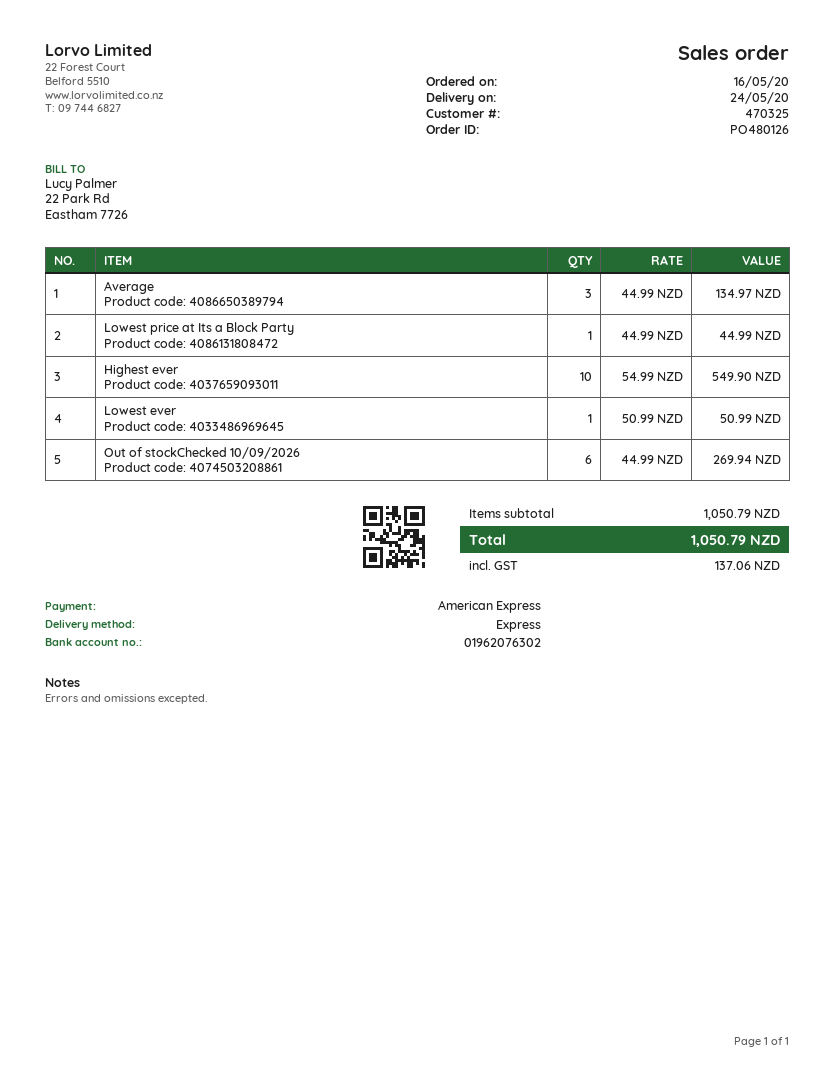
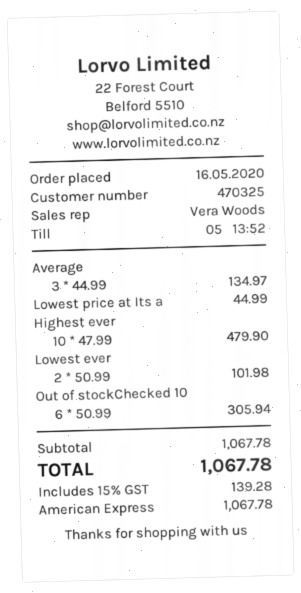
Highest ever: 10 x 54.99 = 549.90 -> 10 x 47.99 = 479.90
Lowest ever: 1 x 50.99 = 50.99 -> 2 x 50.99 = 101.98
Out of stockChecked 10/09/2026: 6 x 44.99 = 269.94 -> 6 x 50.99 = 305.94
subtotal: 1050.79 -> 1067.78
tax: 137.06 -> 139.28
total: 1050.79 -> 1067.78

